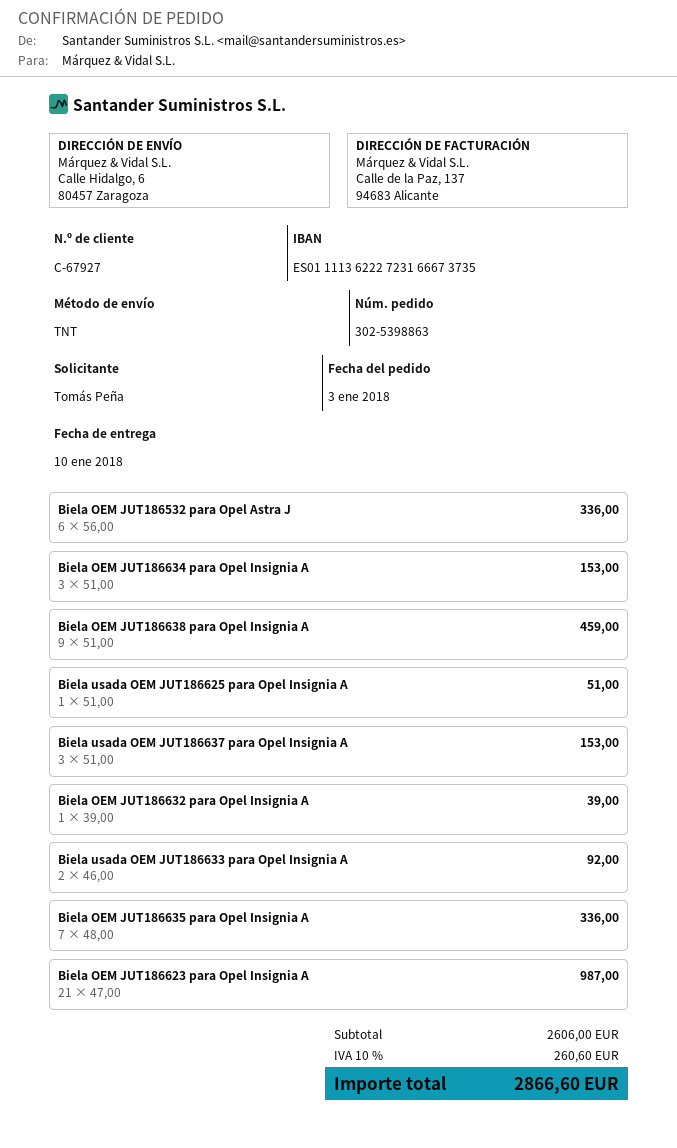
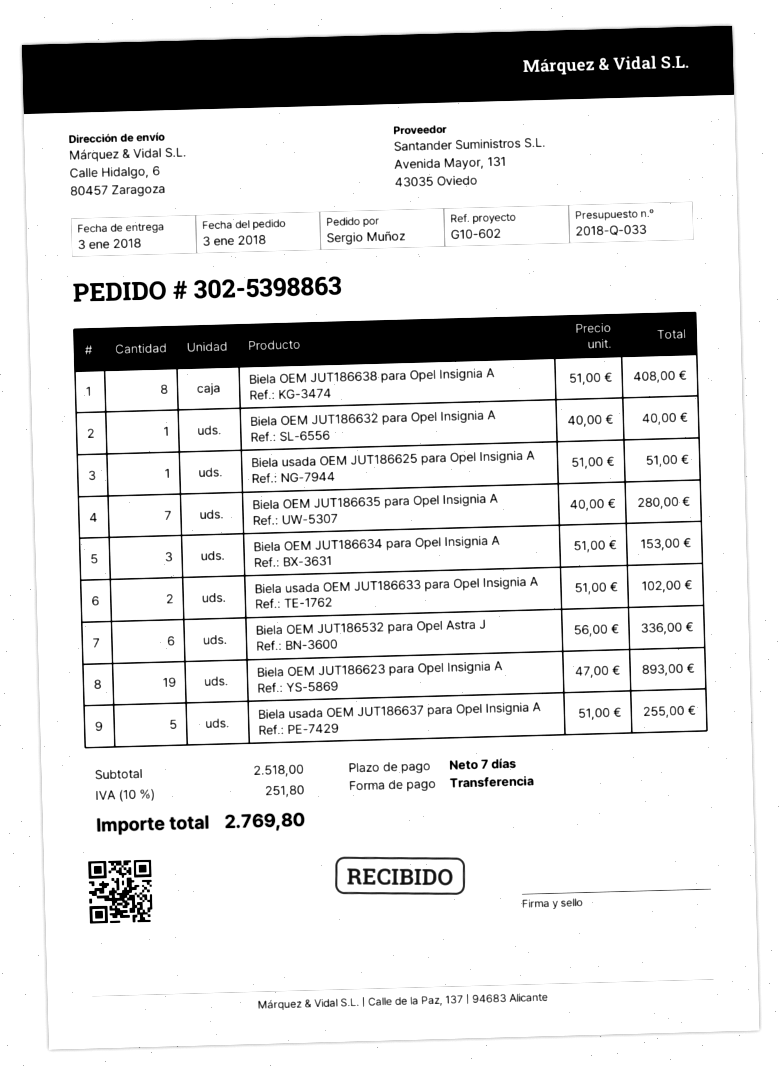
delivery date: 2018-01-10 -> 2018-01-03
ordered by: Tomás Peña -> Sergio Muñoz
Biela OEM JUT186638 para Opel Insignia A: 9 x 51.00 = 459.00 -> 8 x 51.00 = 408.00
Biela usada OEM JUT186637 para Opel Insignia A: 3 x 51.00 = 153.00 -> 5 x 51.00 = 255.00
Biela OEM JUT186632 para Opel Insignia A: 1 x 39.00 = 39.00 -> 1 x 40.00 = 40.00
Biela usada OEM JUT186633 para Opel Insignia A: 2 x 46.00 = 92.00 -> 2 x 51.00 = 102.00
Biela OEM JUT186635 para Opel Insignia A: 7 x 48.00 = 336.00 -> 7 x 40.00 = 280.00
Biela OEM JUT186623 para Opel Insignia A: 21 x 47.00 = 987.00 -> 19 x 47.00 = 893.00
subtotal: 2606.00 -> 2518.00
tax: 10% = 260.60 -> 10% = 251.80
total: 2866.60 -> 2769.80

